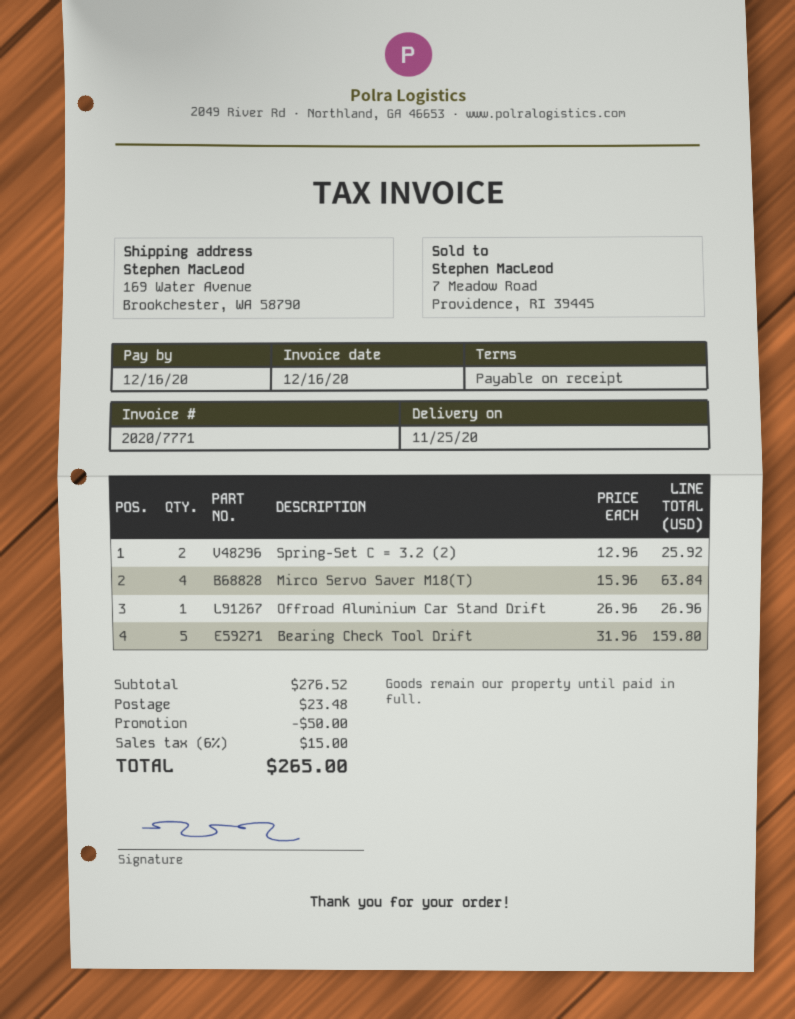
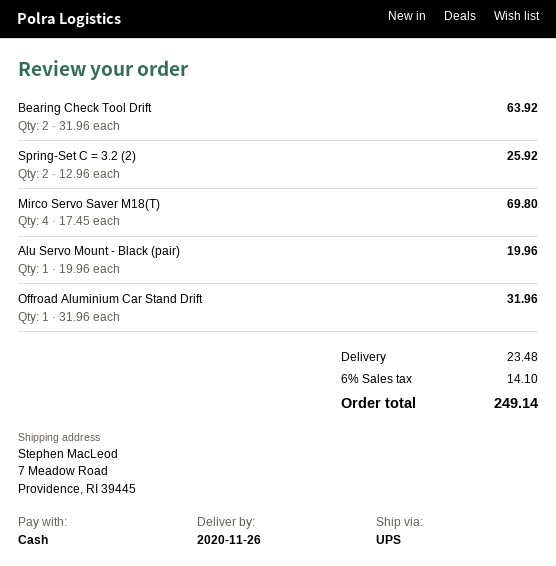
delivery date: 2020-11-25 -> 2020-11-26
ship to: 169 Water Avenue, Brookchester, WA 58790 -> 7 Meadow Road, Providence, RI 39445
Mirco Servo Saver M18(T): 4 x 15.96 = 63.84 -> 4 x 17.45 = 69.80
Offroad Aluminium Car Stand Drift: 1 x 26.96 = 26.96 -> 1 x 31.96 = 31.96
Bearing Check Tool Drift: 5 x 31.96 = 159.80 -> 2 x 31.96 = 63.92
Alu Servo Mount - Black (pair): none -> 1 x 19.96 = 19.96
discount: 50.00 -> none
tax: 6% = 15.00 -> 6% = 14.10
total: 265.00 -> 249.14

